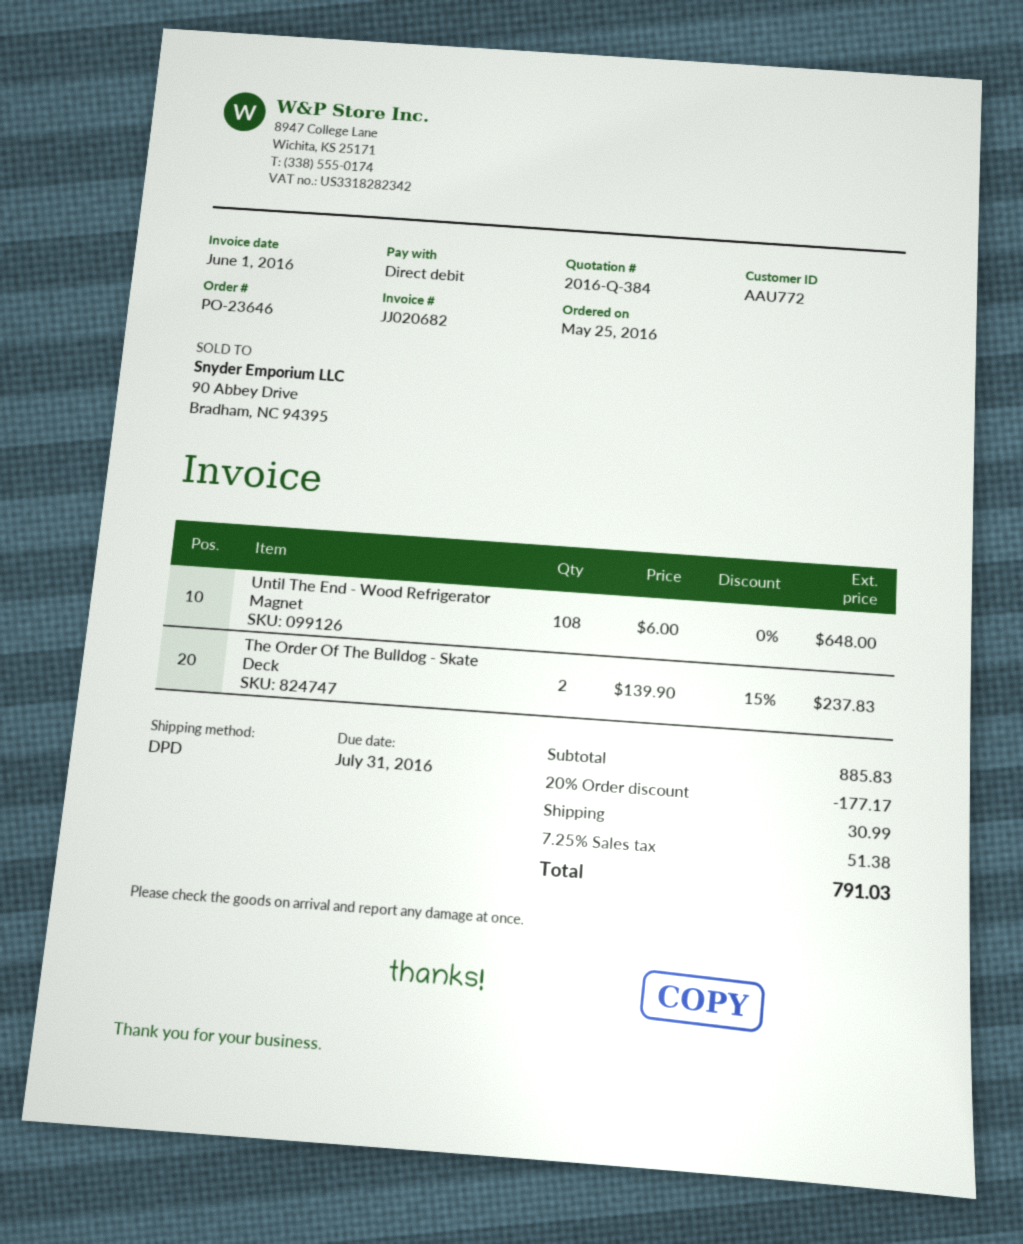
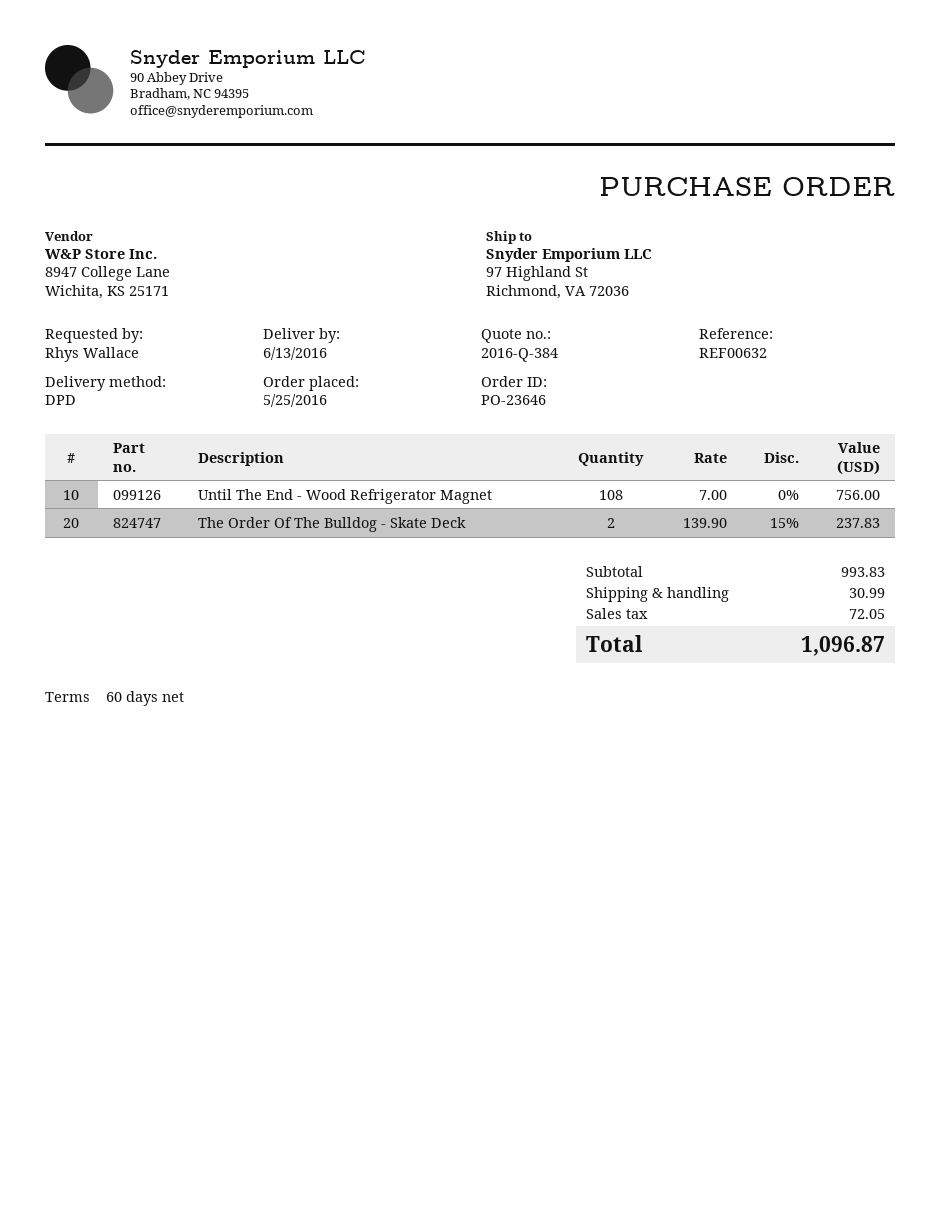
Until The End - Wood Refrigerator Magnet: 108 x 6.00 = 648.00 -> 108 x 7.00 = 756.00
subtotal: 885.83 -> 993.83
discount: 20% = 177.17 -> none
tax: 51.38 -> 72.05
total: 791.03 -> 1096.87

